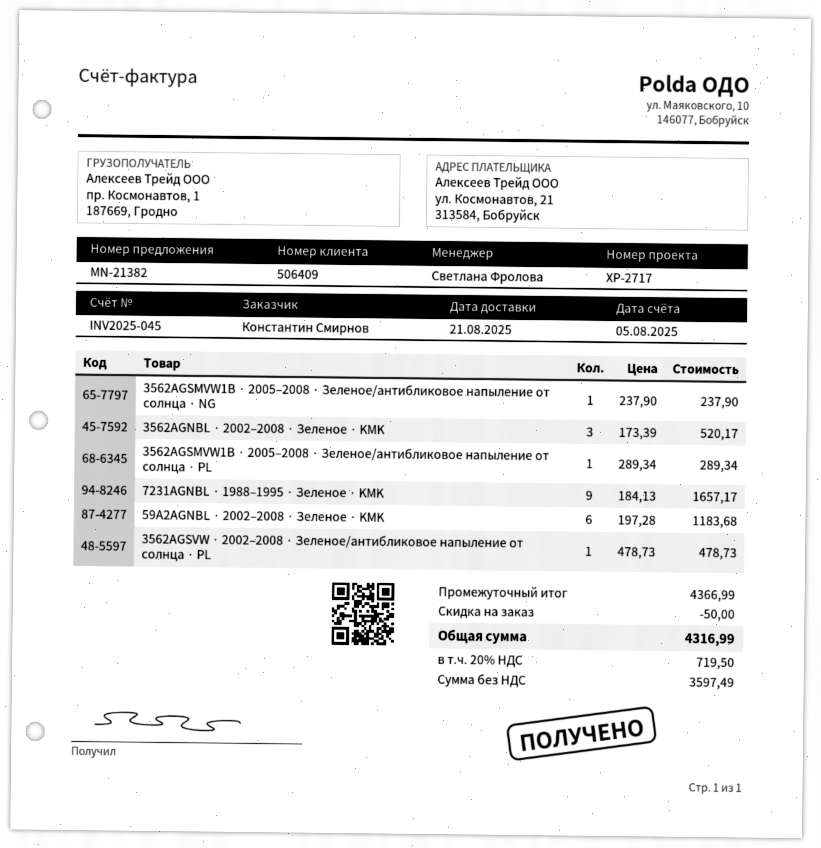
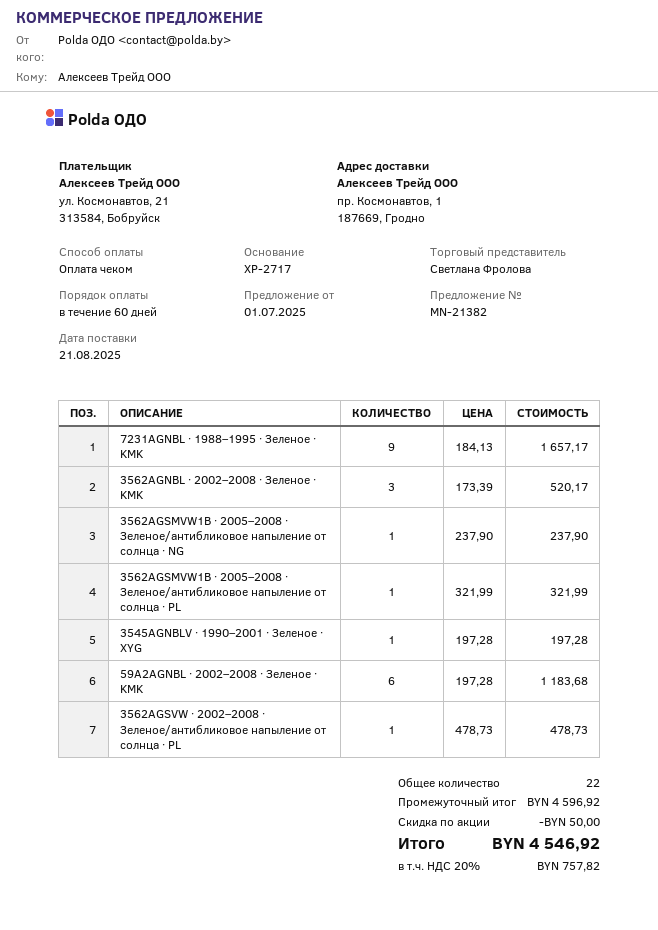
3562AGSMVW1B · 2005–2008 · Зеленое/антибликовое напыление от солнца · PL: 1 x 289.34 = 289.34 -> 1 x 321.99 = 321.99
3545AGNBLV · 1990–2001 · Зеленое · XYG: none -> 1 x 197.28 = 197.28
subtotal: 4366.99 -> 4596.92
tax: 20% = 719.50 -> 20% = 757.82
total: 4316.99 -> 4546.92

